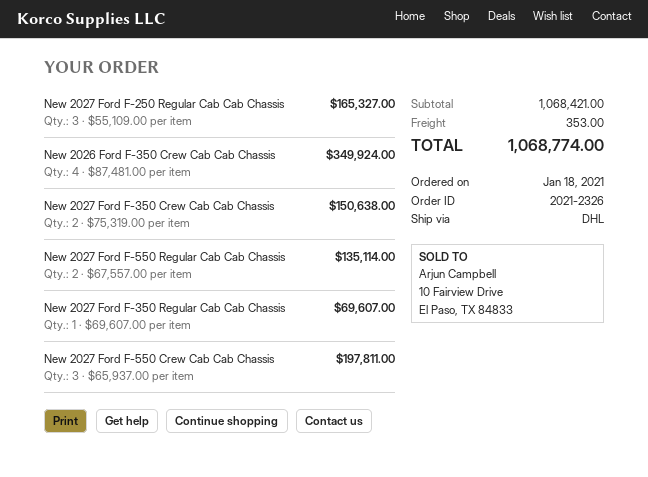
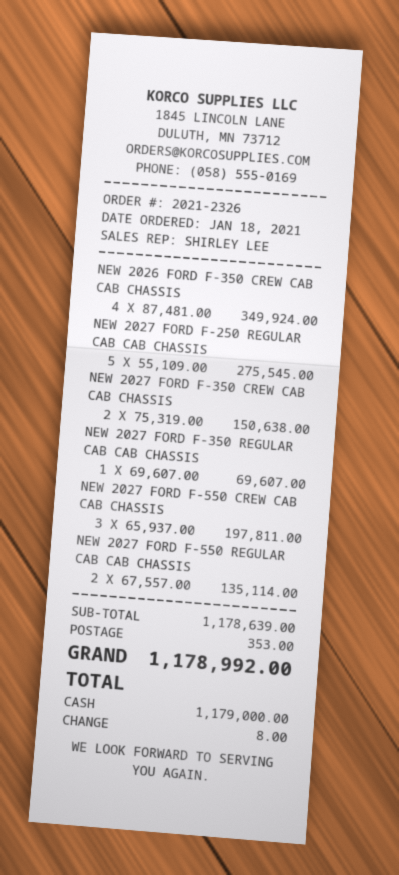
New 2027 Ford F-250 Regular Cab Cab Chassis: 3 x 55109.00 = 165327.00 -> 5 x 55109.00 = 275545.00
subtotal: 1068421.00 -> 1178639.00
total: 1068774.00 -> 1178992.00

